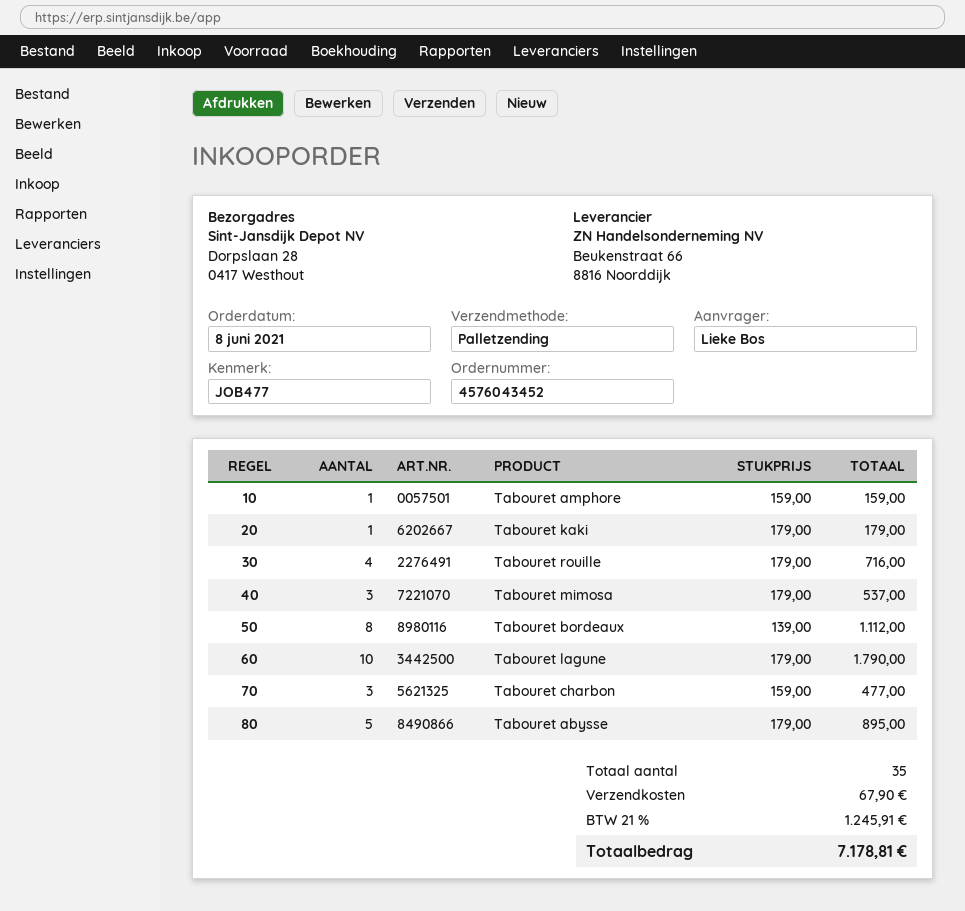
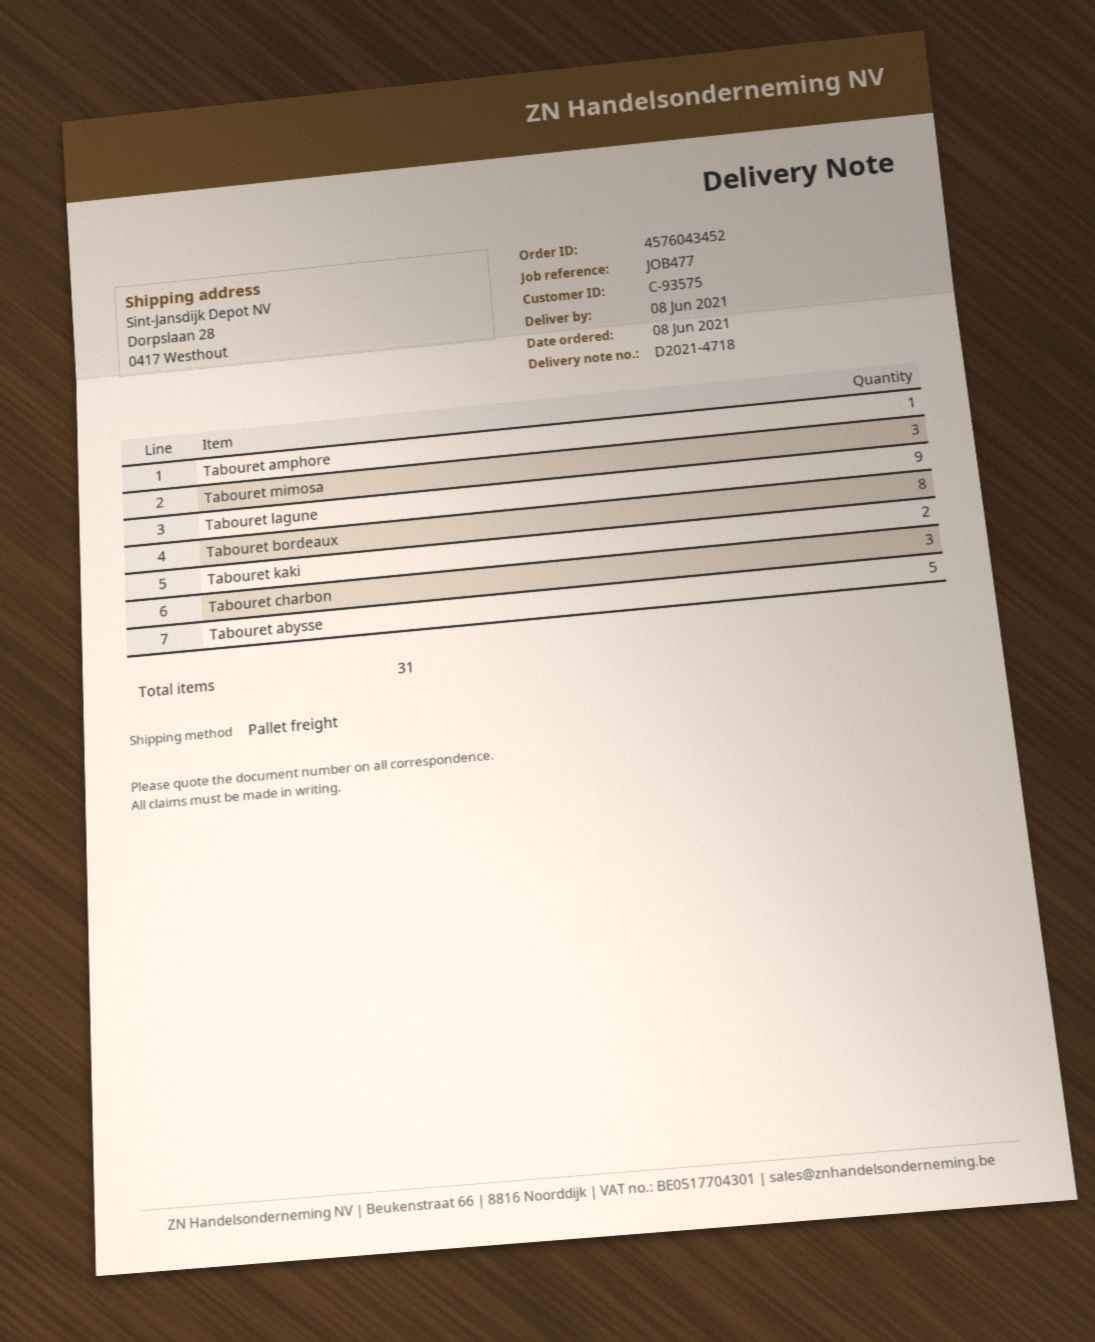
Tabouret kaki: 1 -> 2
Tabouret rouille: 4 -> none
Tabouret lagune: 10 -> 9
total quantity: 35 -> 31

